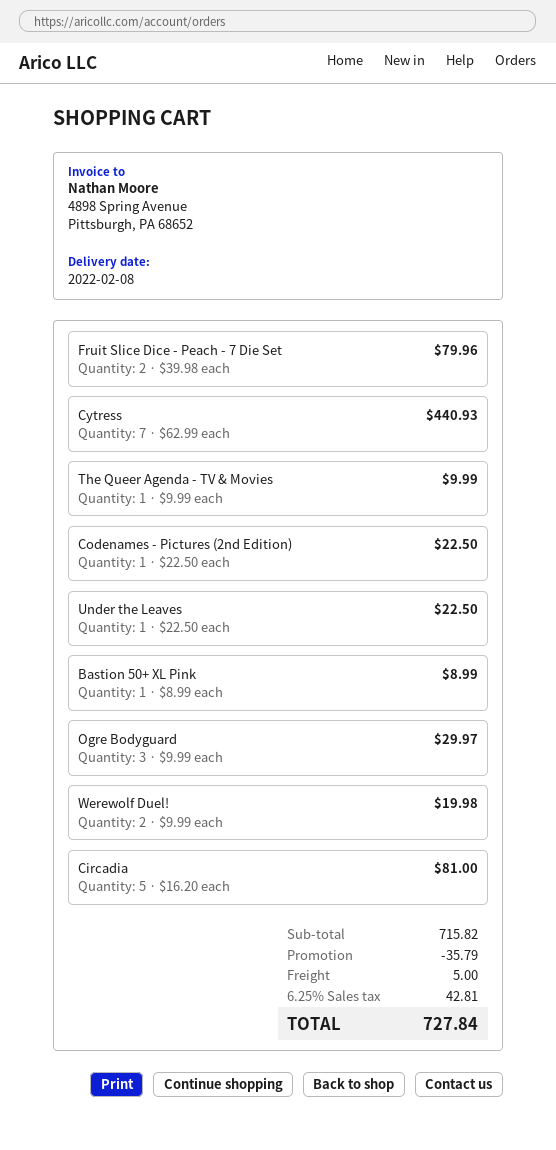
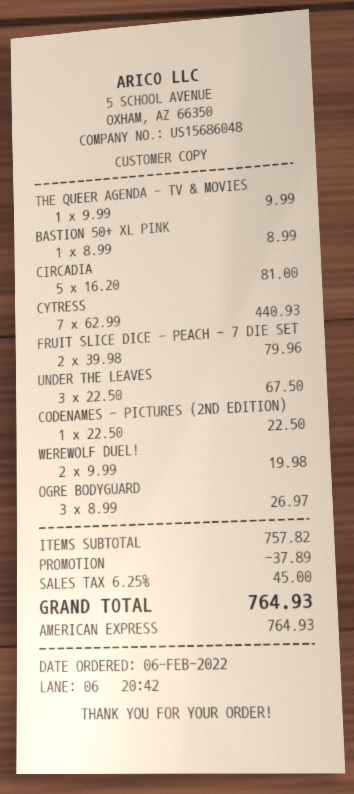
Under the Leaves: 1 x 22.50 = 22.50 -> 3 x 22.50 = 67.50
Ogre Bodyguard: 3 x 9.99 = 29.97 -> 3 x 8.99 = 26.97
subtotal: 715.82 -> 757.82
discount: 35.79 -> 37.89
shipping: 5.00 -> none
tax: 6.25% = 42.81 -> 6.25% = 45.00
total: 727.84 -> 764.93

